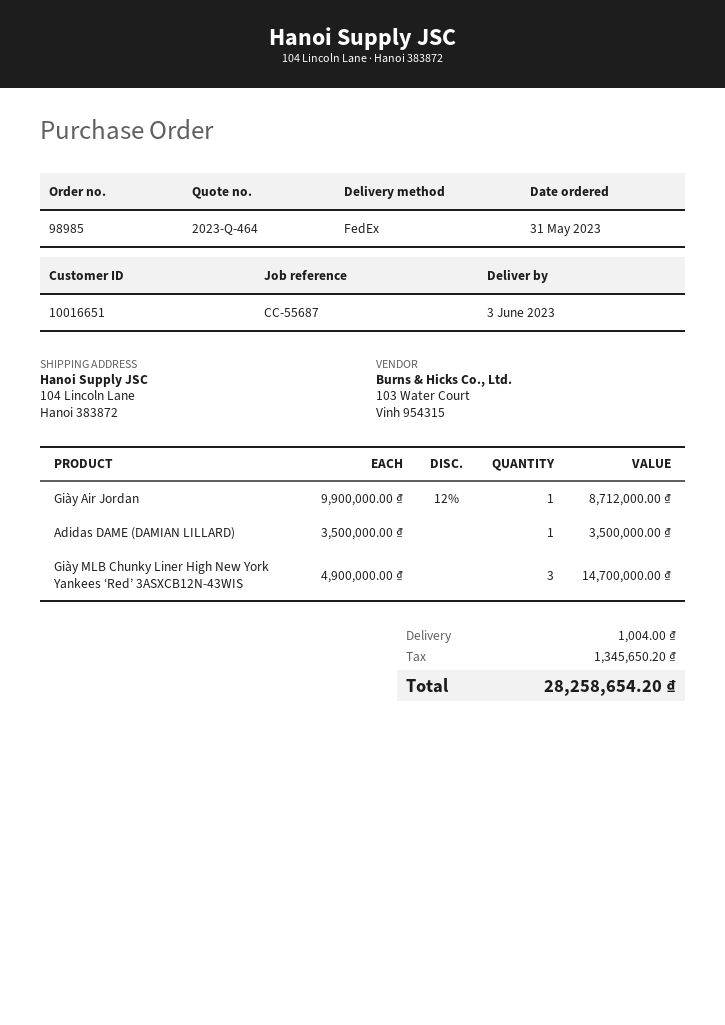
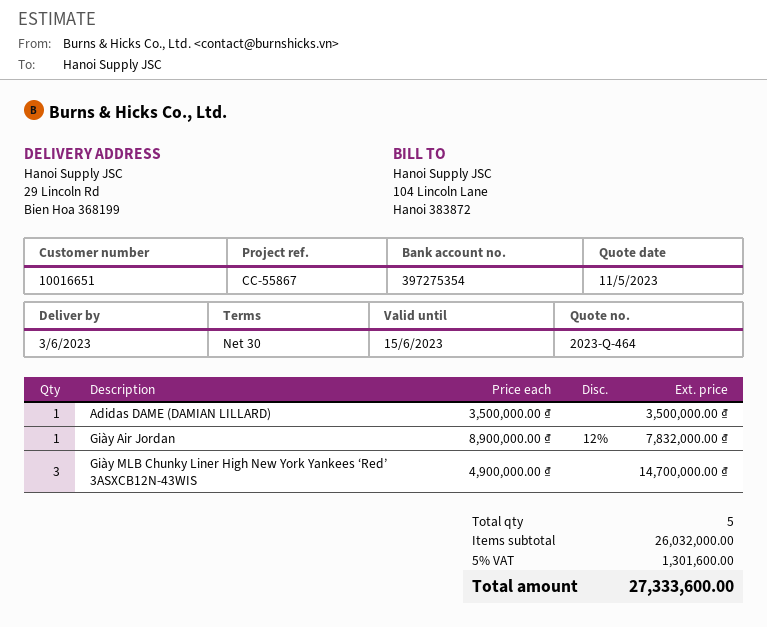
reference: CC-55687 -> CC-55867
ship to: 104 Lincoln Lane, Hanoi 383872 -> 29 Lincoln Rd, Bien Hoa 368199
Giày Air Jordan: 1 x 9900000.00 - 12% = 8712000.00 -> 1 x 8900000.00 - 12% = 7832000.00
shipping: 1004.00 -> none
tax: 1345650.20 -> 1301600.00
total: 28258654.20 -> 27333600.00

